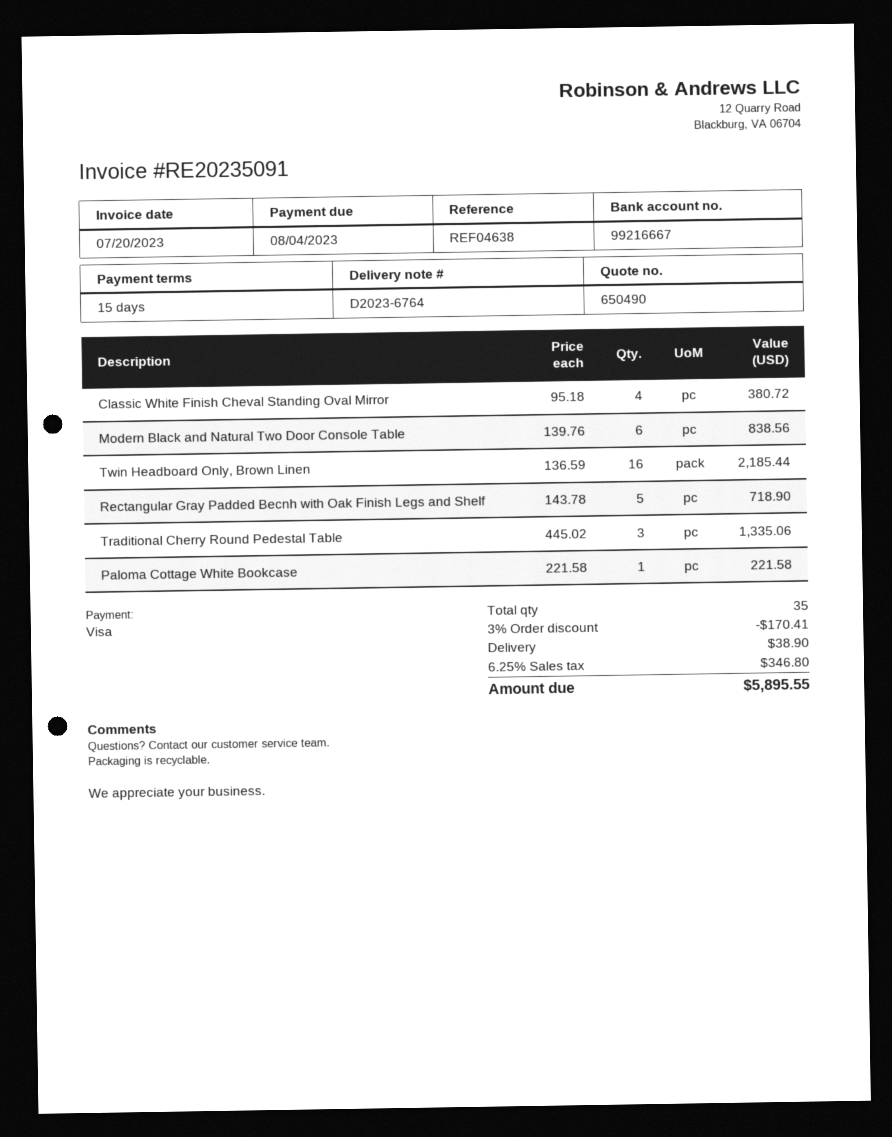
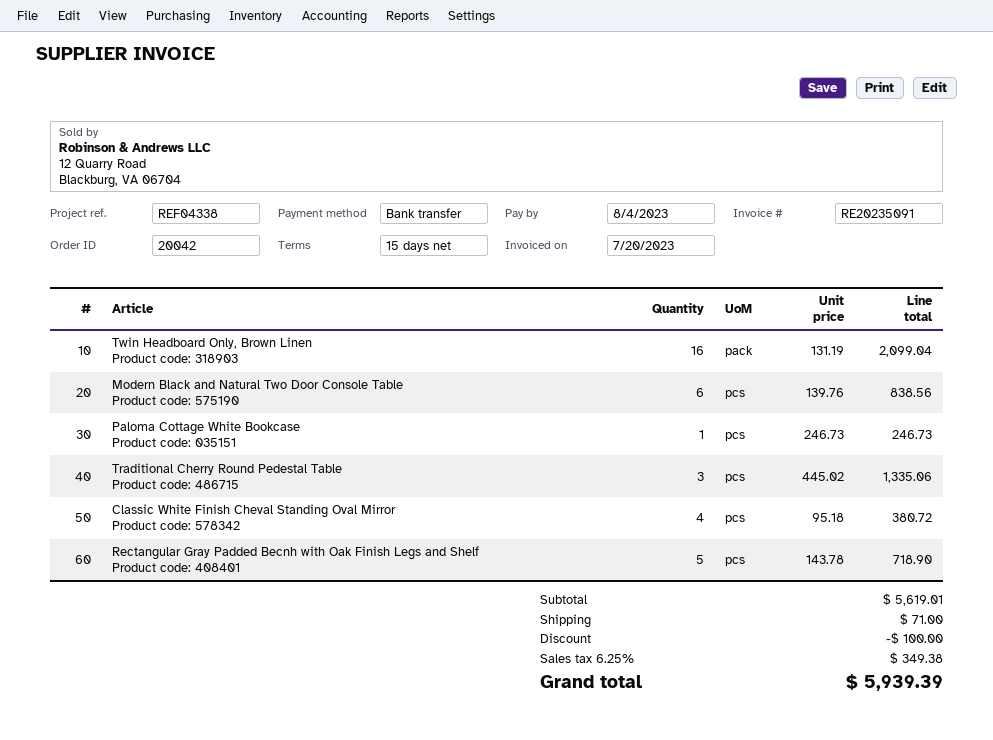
reference: REF04638 -> REF04338
payment method: Visa -> bank transfer
Twin Headboard Only, Brown Linen: 16 x 136.59 = 2185.44 -> 16 x 131.19 = 2099.04
Paloma Cottage White Bookcase: 1 x 221.58 = 221.58 -> 1 x 246.73 = 246.73
discount: 170.41 -> 100.00
shipping: 38.90 -> 71.00
tax: 6.25% = 346.80 -> 6.25% = 349.38
total: 5895.55 -> 5939.39

